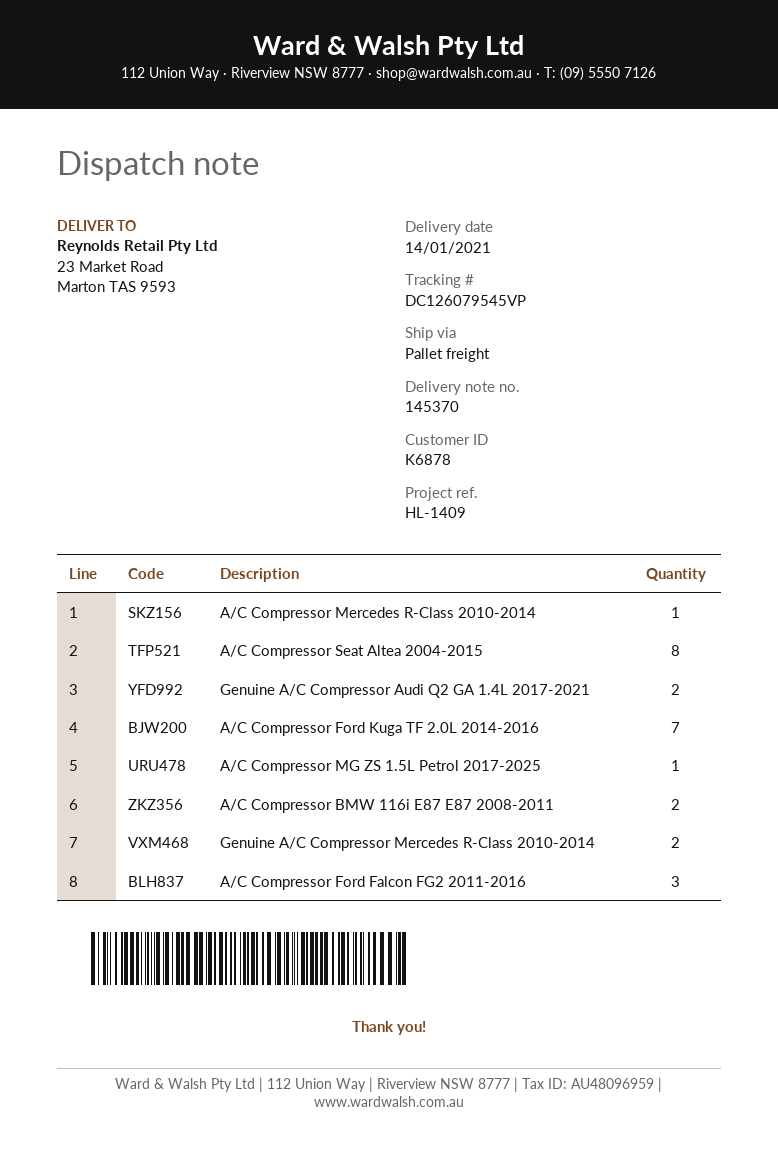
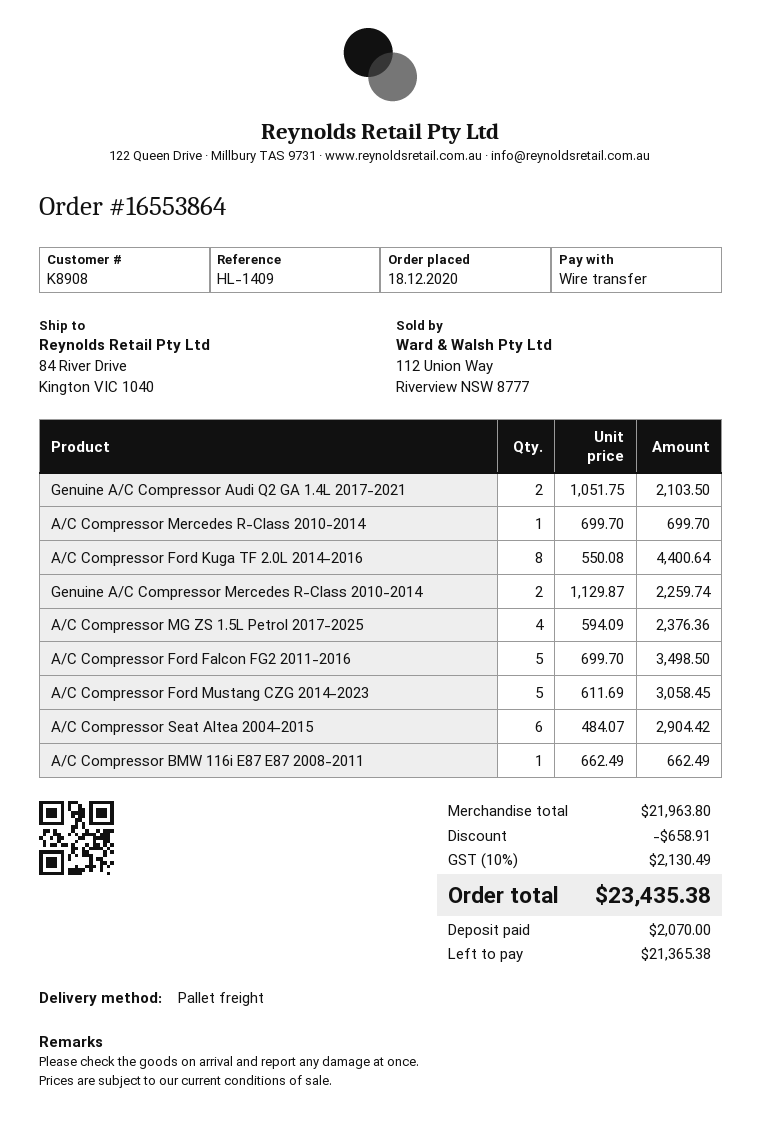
customer number: K6878 -> K8908
ship to: 23 Market Road, Marton TAS 9593 -> 84 River Drive, Kington VIC 1040
A/C Compressor Seat Altea 2004-2015: 8 -> 6
A/C Compressor Ford Kuga TF 2.0L 2014-2016: 7 -> 8
A/C Compressor MG ZS 1.5L Petrol 2017-2025: 1 -> 4
A/C Compressor BMW 116i E87 E87 2008-2011: 2 -> 1
A/C Compressor Ford Falcon FG2 2011-2016: 3 -> 5
A/C Compressor Ford Mustang CZG 2014-2023: none -> 5

